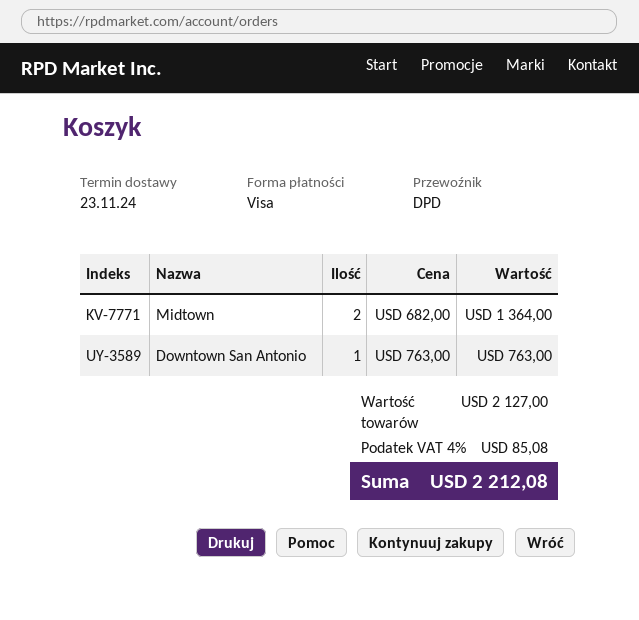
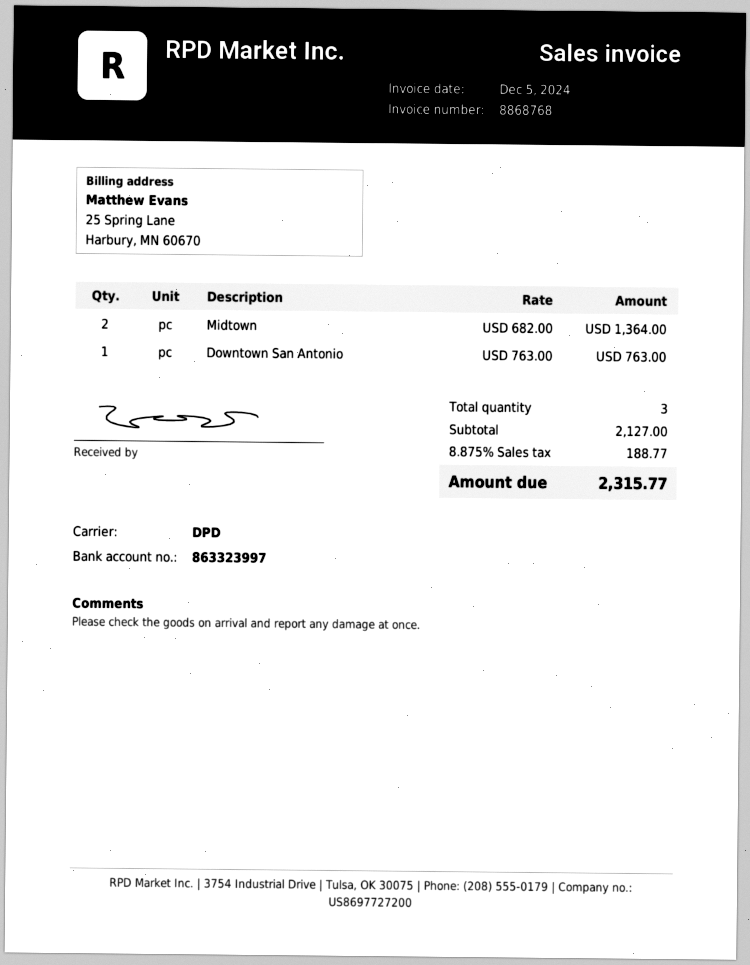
tax: 4% = 85.08 -> 8.875% = 188.77
total: 2212.08 -> 2315.77

